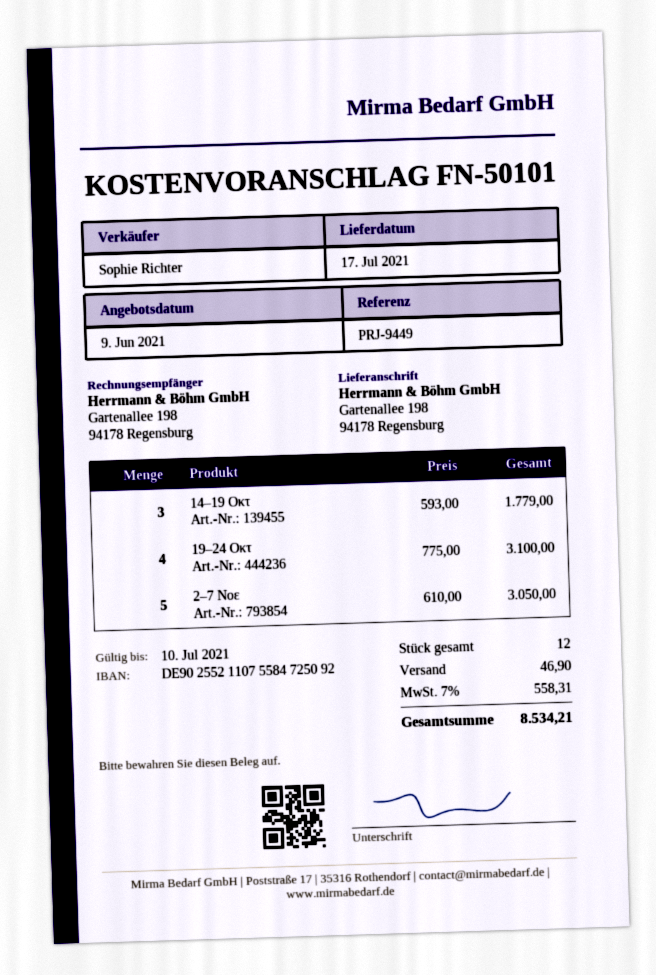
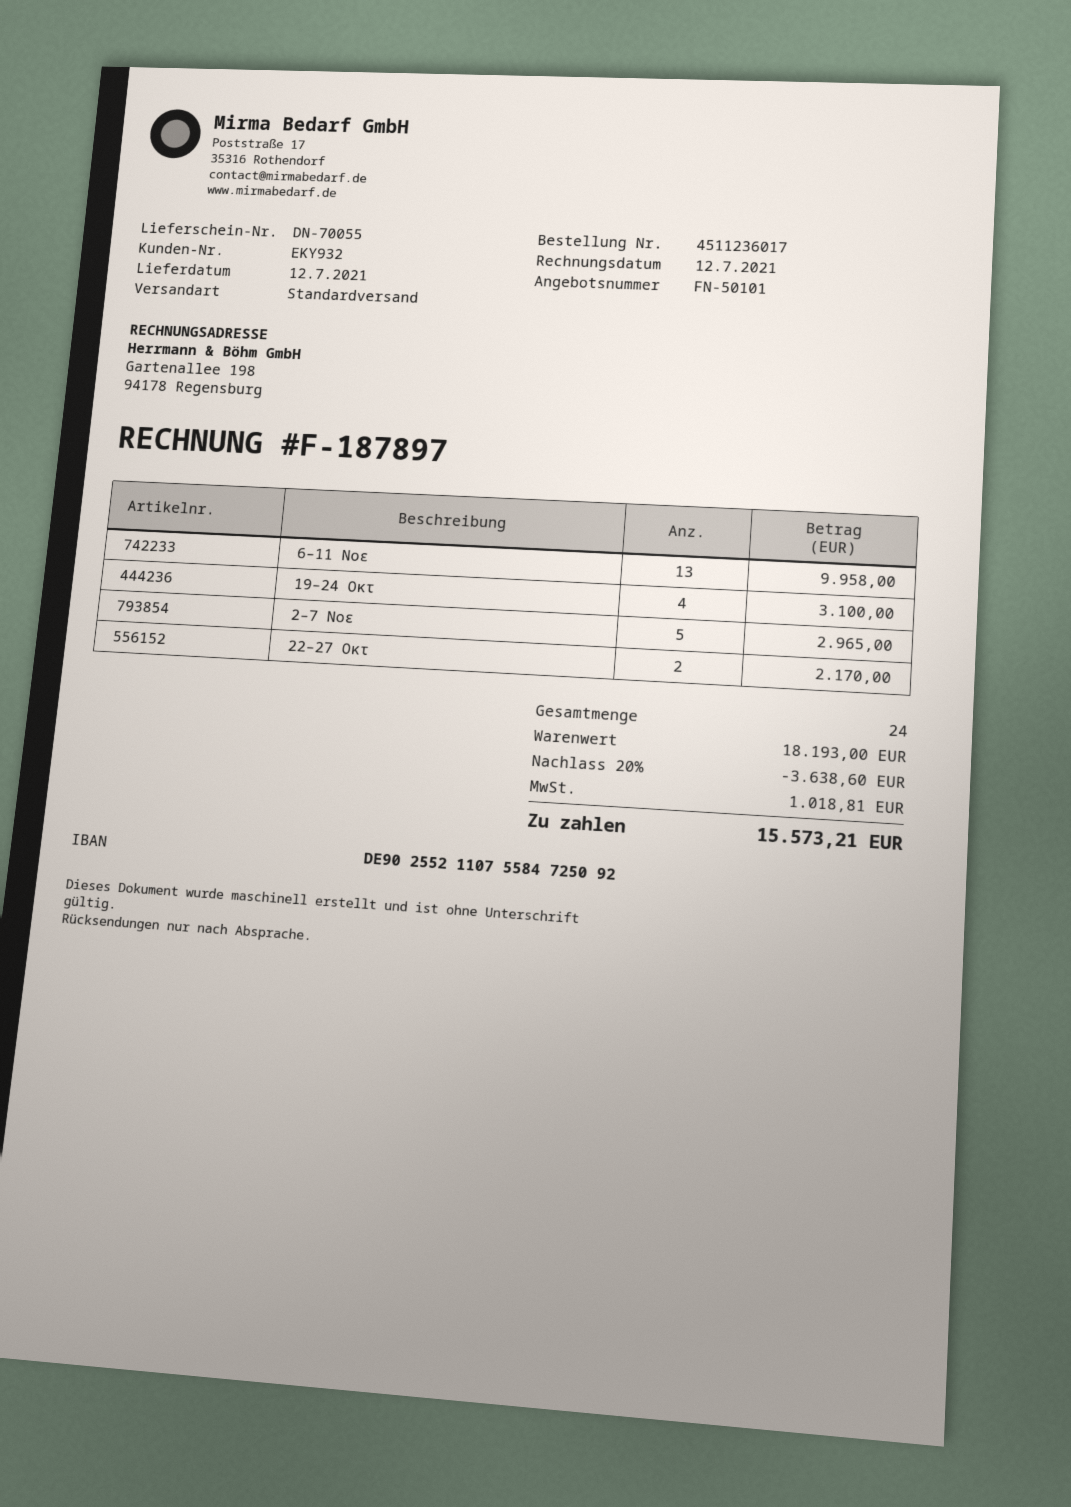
delivery date: 2021-07-17 -> 2021-07-12
14–19 Οκτ: 3 for 1779.00 -> none
2–7 Νοε: 5 for 3050.00 -> 5 for 2965.00
6–11 Νοε: none -> 13 for 9958.00
22–27 Οκτ: none -> 2 for 2170.00
total quantity: 12 -> 24
discount: none -> 20% = 3638.60
shipping: 46.90 -> none
tax: 558.31 -> 1018.81
total: 8534.21 -> 15573.21

